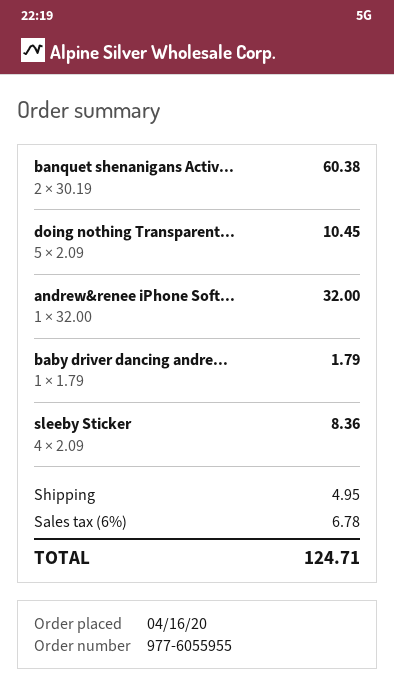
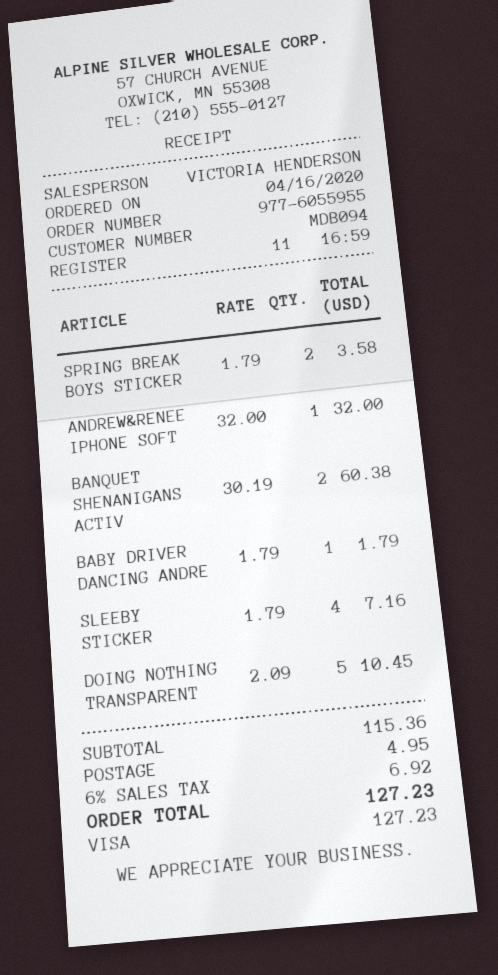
sleeby Sticker: 4 x 2.09 = 8.36 -> 4 x 1.79 = 7.16
SPRING BREAK BOYS STICKER: none -> 2 x 1.79 = 3.58
tax: 6% = 6.78 -> 6% = 6.92
total: 124.71 -> 127.23

